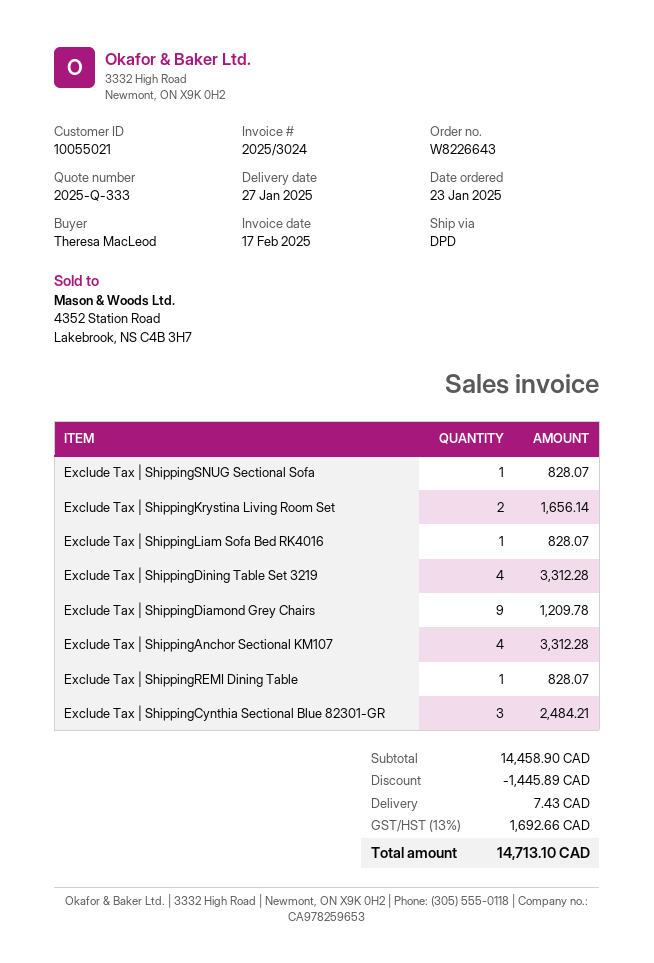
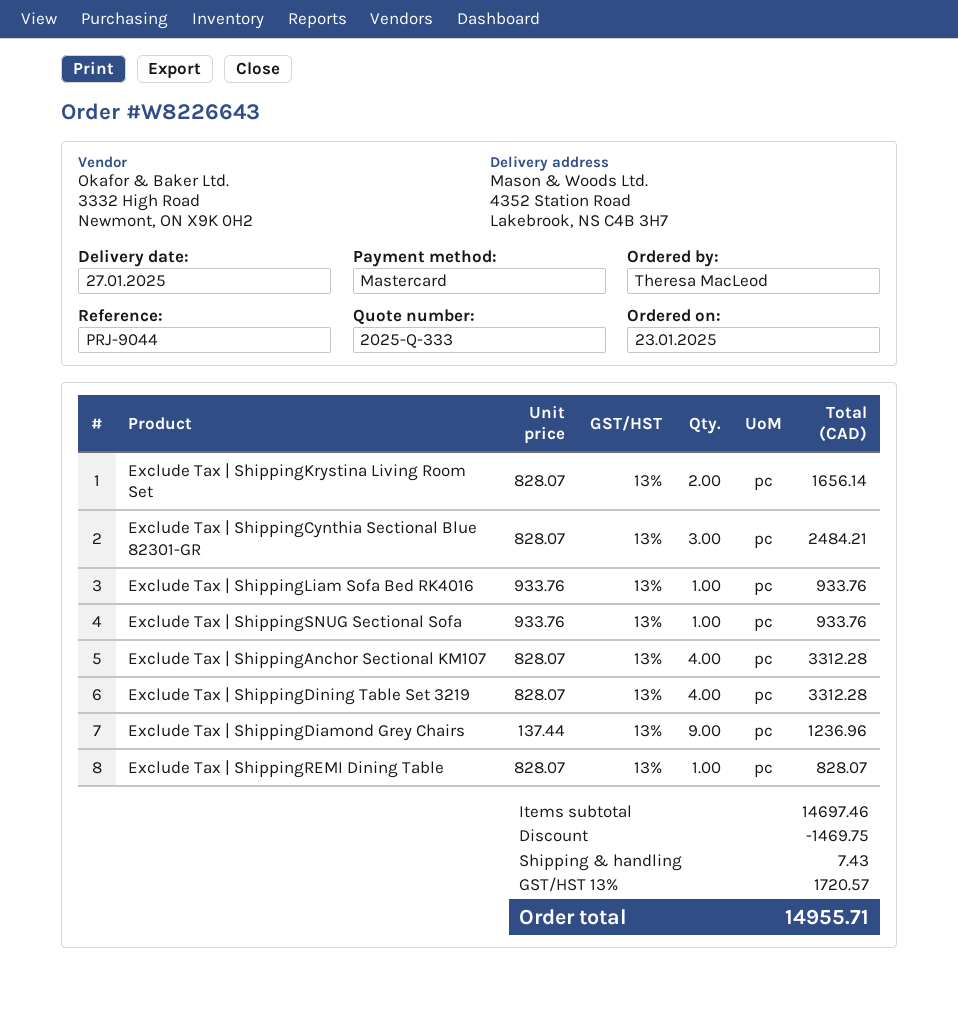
Exclude Tax | ShippingSNUG Sectional Sofa: 1 for 828.07 -> 1 for 933.76
Exclude Tax | ShippingLiam Sofa Bed RK4016: 1 for 828.07 -> 1 for 933.76
Exclude Tax | ShippingDiamond Grey Chairs: 9 for 1209.78 -> 9 for 1236.96
subtotal: 14458.90 -> 14697.46
discount: 1445.89 -> 1469.75
tax: 13% = 1692.66 -> 13% = 1720.57
total: 14713.10 -> 14955.71

